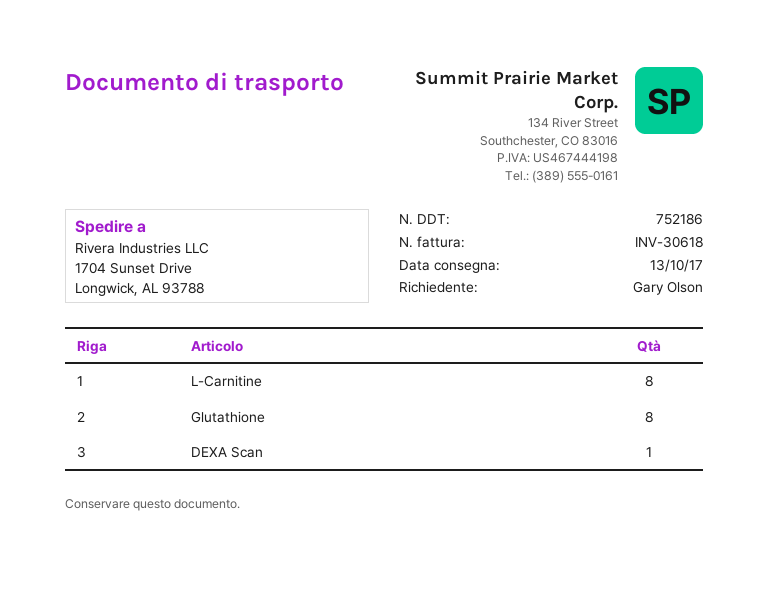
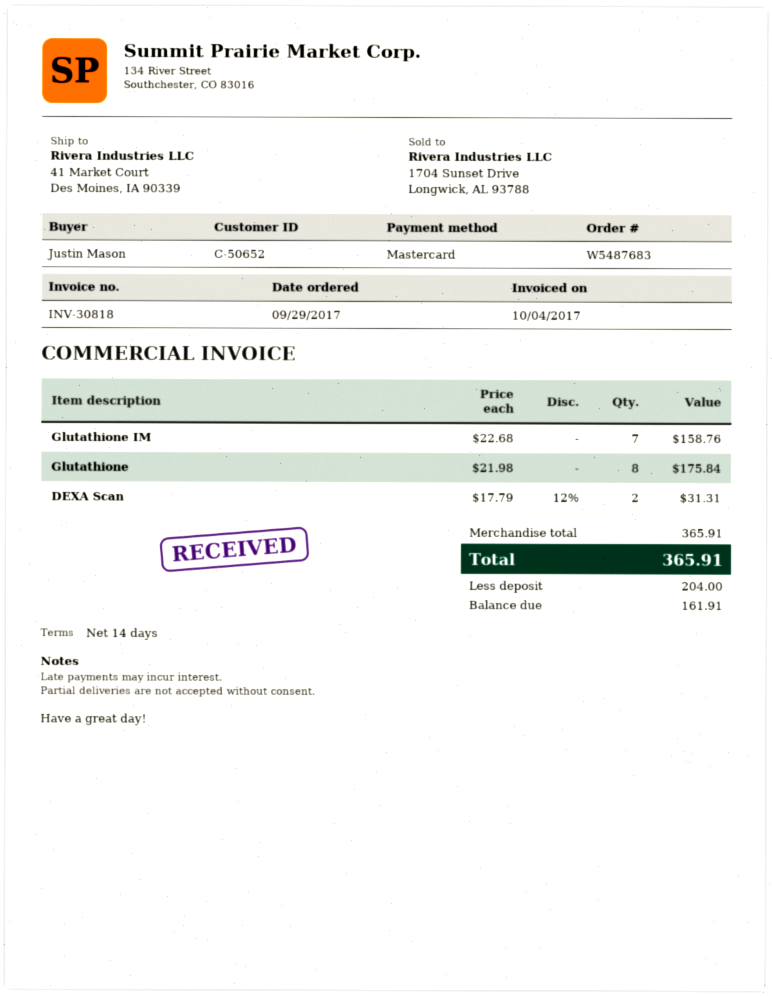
invoice number: INV-30618 -> INV-30818
ordered by: Gary Olson -> Justin Mason
ship to: 1704 Sunset Drive, Longwick, AL 93788 -> 41 Market Court, Des Moines, IA 90339
L-Carnitine: 8 -> none
DEXA Scan: 1 -> 2
Glutathione IM: none -> 7

